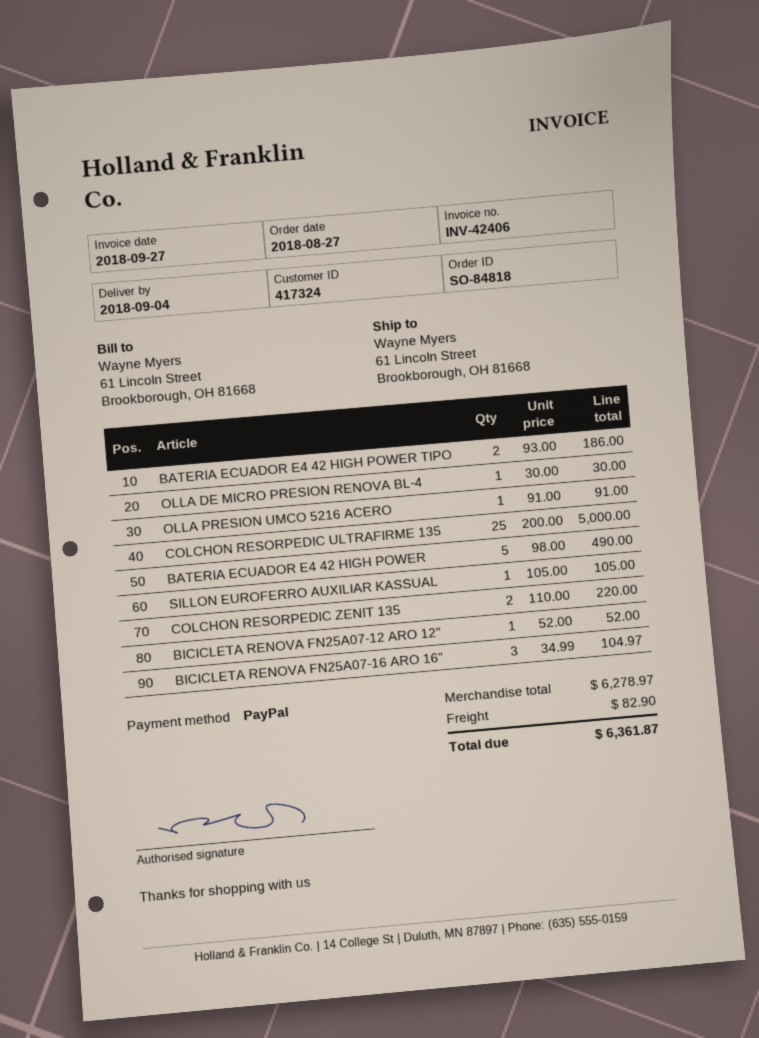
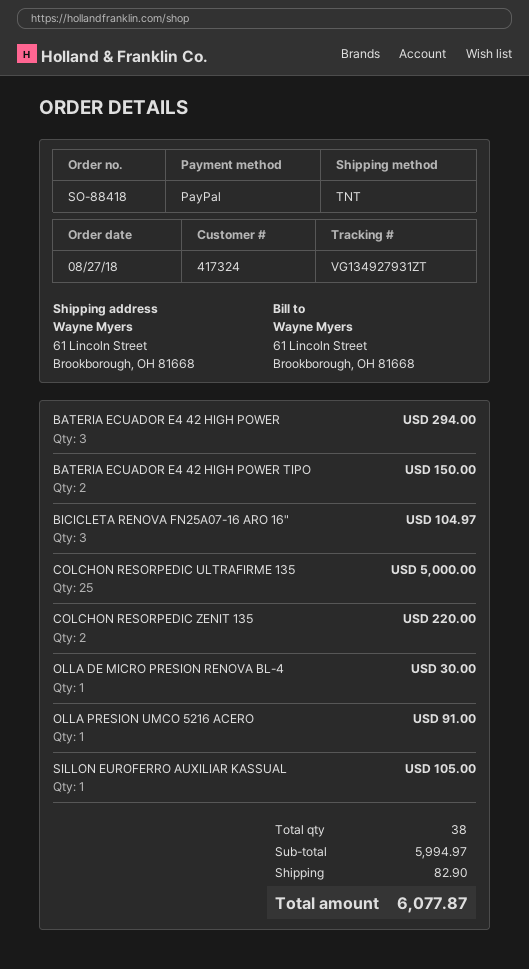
order number: SO-84818 -> SO-88418
BATERIA ECUADOR E4 42 HIGH POWER TIPO: 2 for 186.00 -> 2 for 150.00
BATERIA ECUADOR E4 42 HIGH POWER: 5 for 490.00 -> 3 for 294.00
BICICLETA RENOVA FN25A07-12 ARO 12": 1 for 52.00 -> none
subtotal: 6278.97 -> 5994.97
total: 6361.87 -> 6077.87

